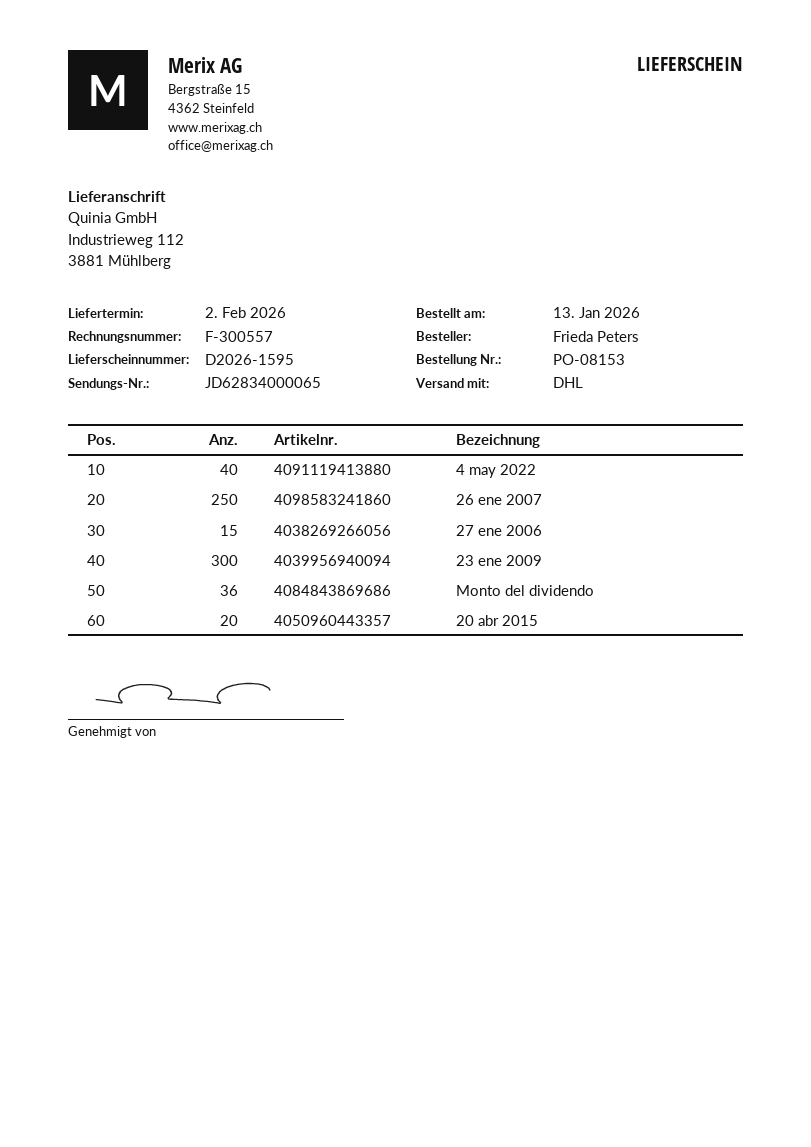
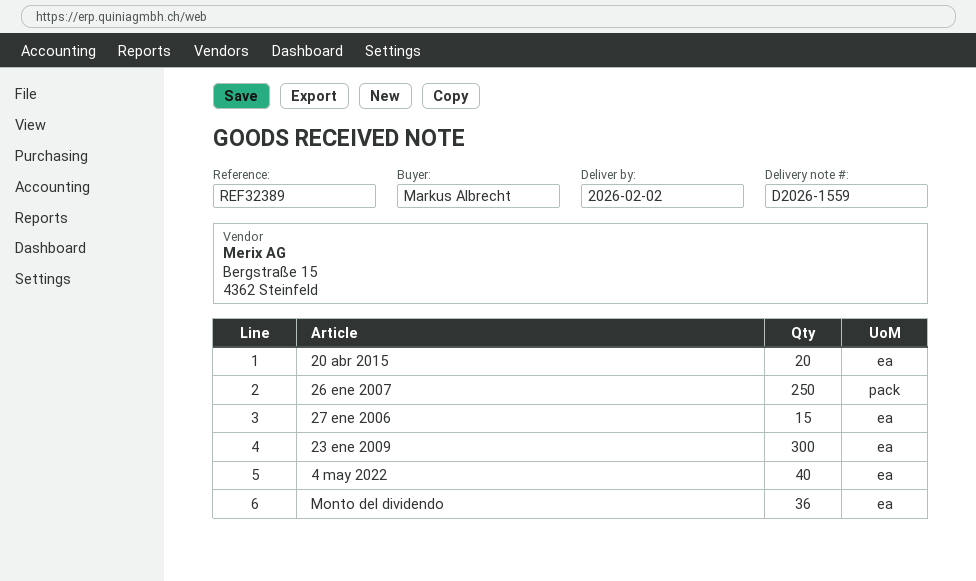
delivery note number: D2026-1595 -> D2026-1559
ordered by: Frieda Peters -> Markus Albrecht

